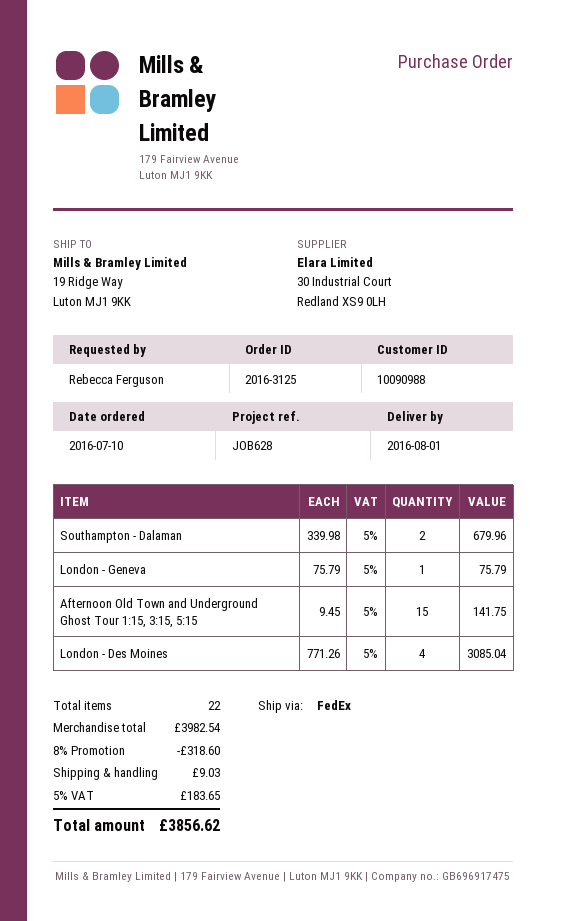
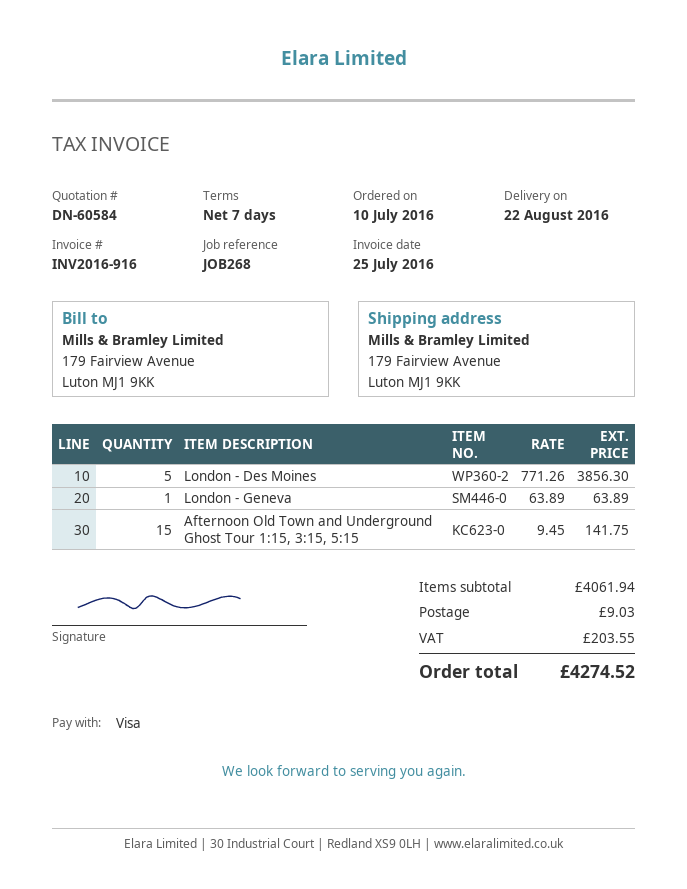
delivery date: 2016-08-01 -> 2016-08-22
reference: JOB628 -> JOB268
ship to: 19 Ridge Way, Luton MJ1 9KK -> 179 Fairview Avenue, Luton MJ1 9KK
Southampton - Dalaman: 2 x 339.98 = 679.96 -> none
London - Geneva: 1 x 75.79 = 75.79 -> 1 x 63.89 = 63.89
London - Des Moines: 4 x 771.26 = 3085.04 -> 5 x 771.26 = 3856.30
subtotal: 3982.54 -> 4061.94
discount: 8% = 318.60 -> none
tax: 183.65 -> 203.55
total: 3856.62 -> 4274.52

